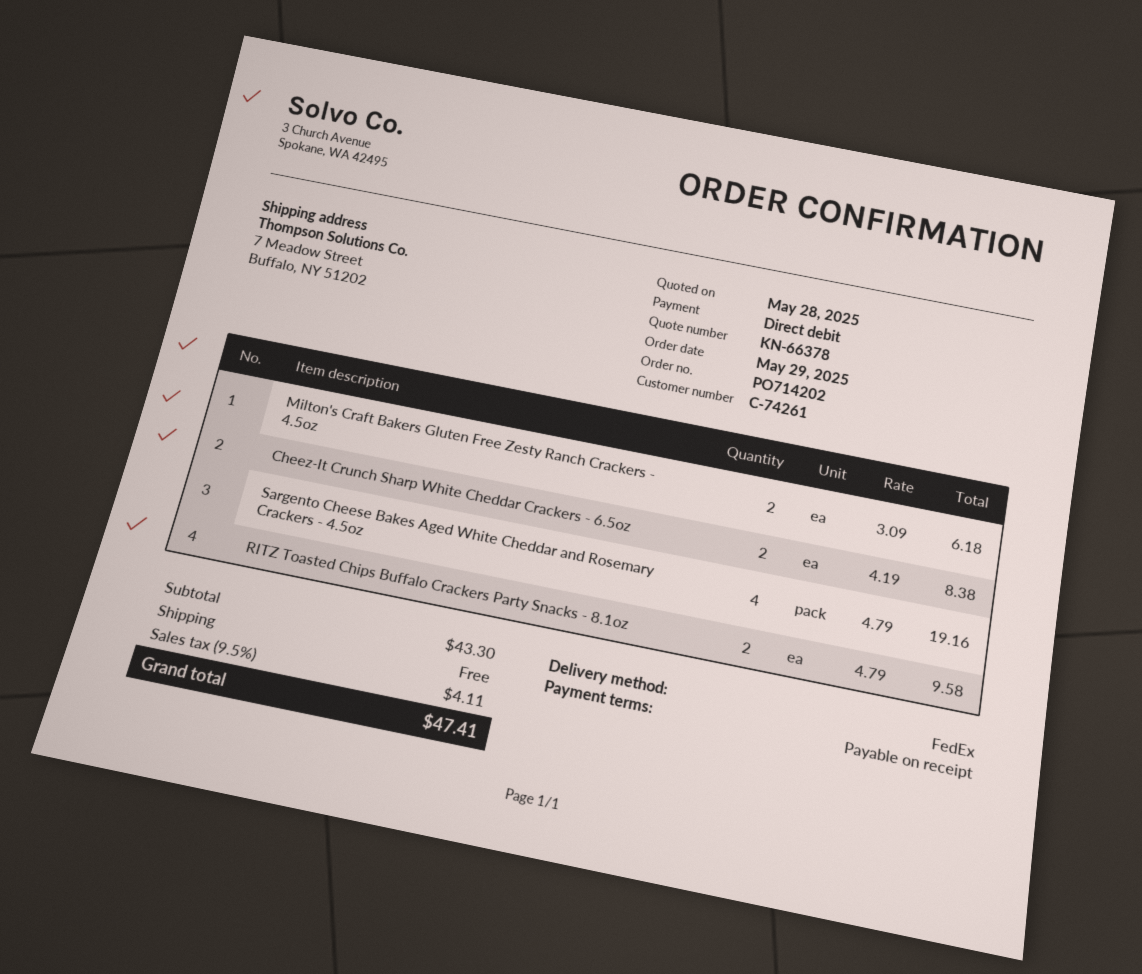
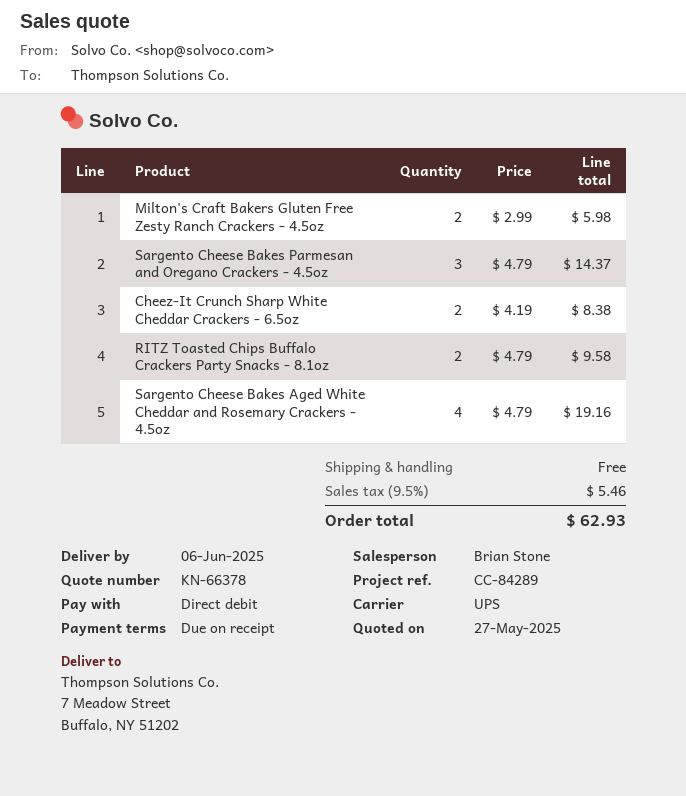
quote date: 2025-05-28 -> 2025-05-27
shipping method: FedEx -> UPS
Milton's Craft Bakers Gluten Free Zesty Ranch Crackers - 4.5oz: 2 x 3.09 = 6.18 -> 2 x 2.99 = 5.98
Sargento Cheese Bakes Parmesan and Oregano Crackers - 4.5oz: none -> 3 x 4.79 = 14.37
tax: 9.5% = 4.11 -> 9.5% = 5.46
total: 47.41 -> 62.93

